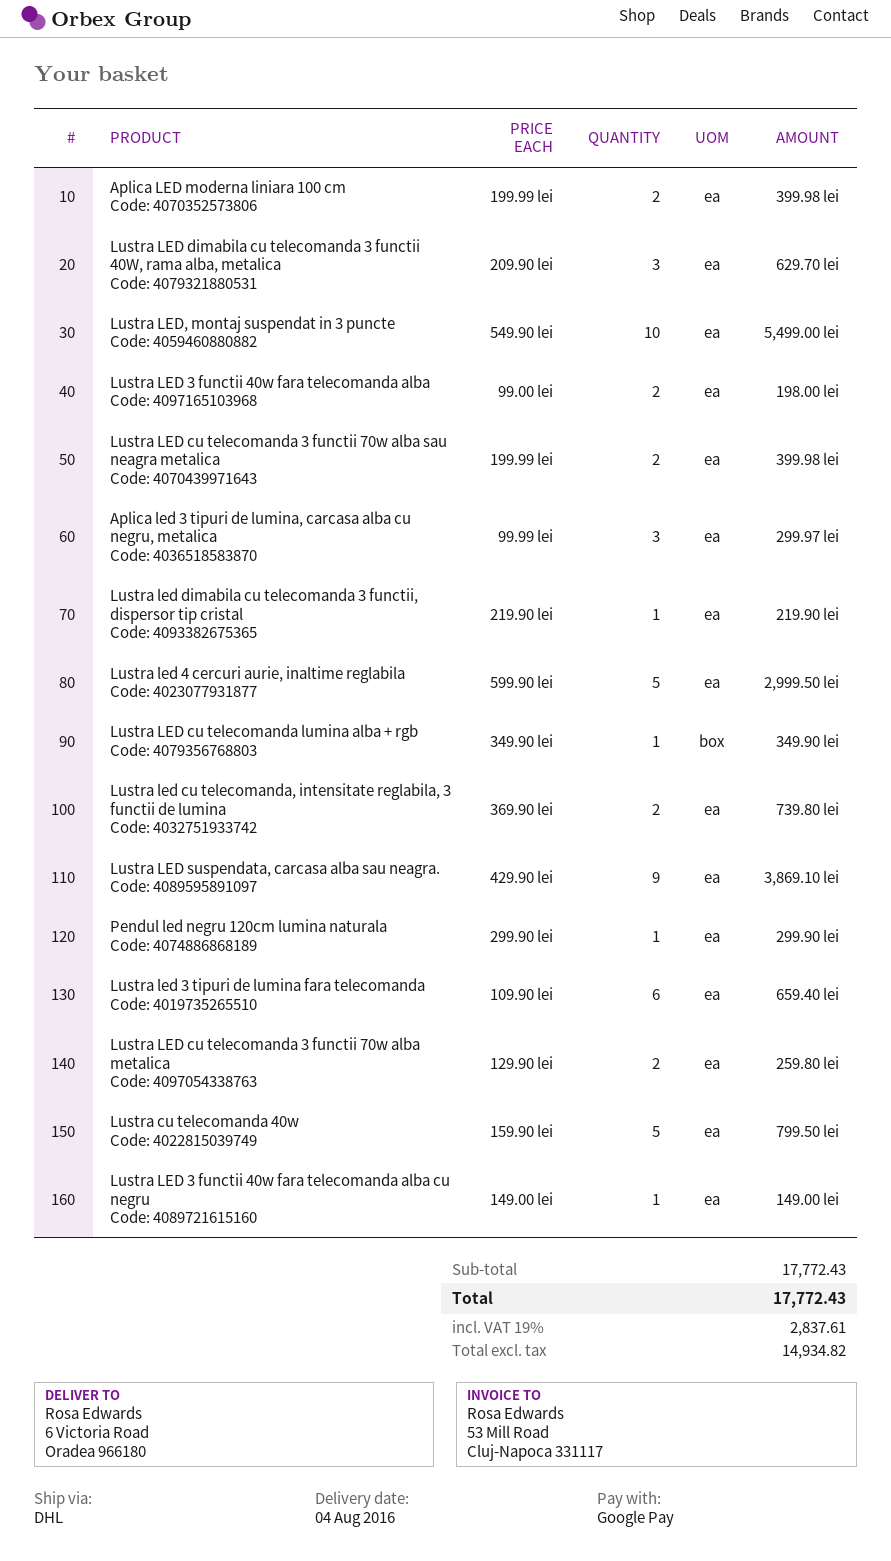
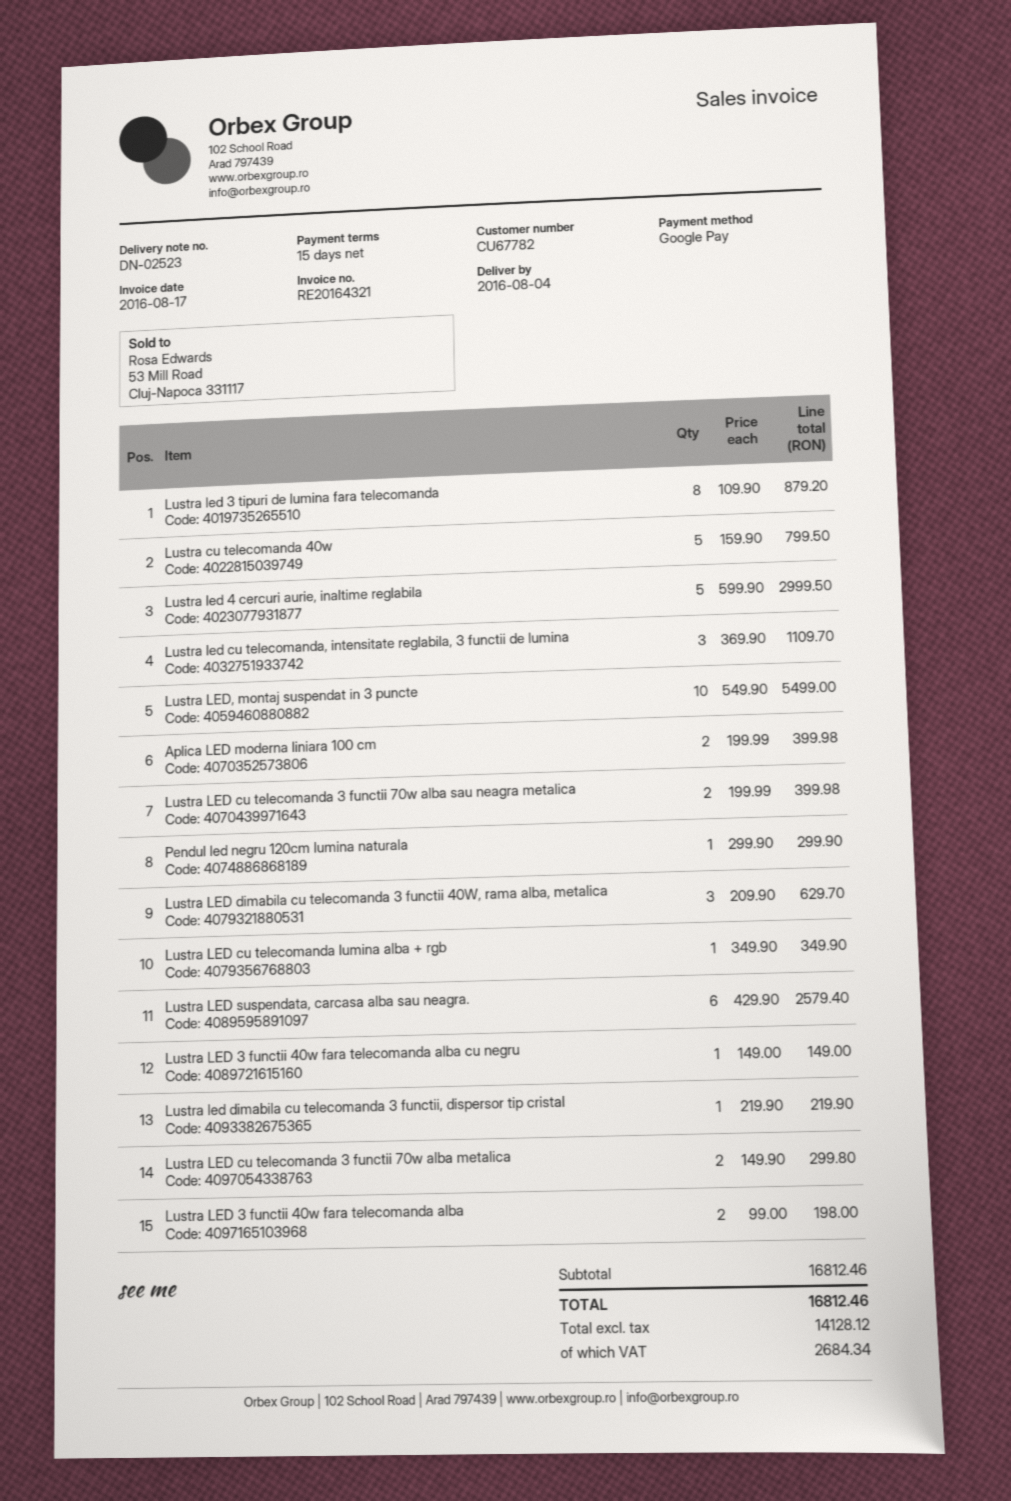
Aplica led 3 tipuri de lumina, carcasa alba cu negru, metalica: 3 x 99.99 = 299.97 -> none
Lustra led cu telecomanda, intensitate reglabila, 3 functii de lumina: 2 x 369.90 = 739.80 -> 3 x 369.90 = 1109.70
Lustra LED suspendata, carcasa alba sau neagra.: 9 x 429.90 = 3869.10 -> 6 x 429.90 = 2579.40
Lustra led 3 tipuri de lumina fara telecomanda: 6 x 109.90 = 659.40 -> 8 x 109.90 = 879.20
Lustra LED cu telecomanda 3 functii 70w alba metalica: 2 x 129.90 = 259.80 -> 2 x 149.90 = 299.80
subtotal: 17772.43 -> 16812.46
net: 14934.82 -> 14128.12
tax: 2837.61 -> 2684.34
total: 17772.43 -> 16812.46

